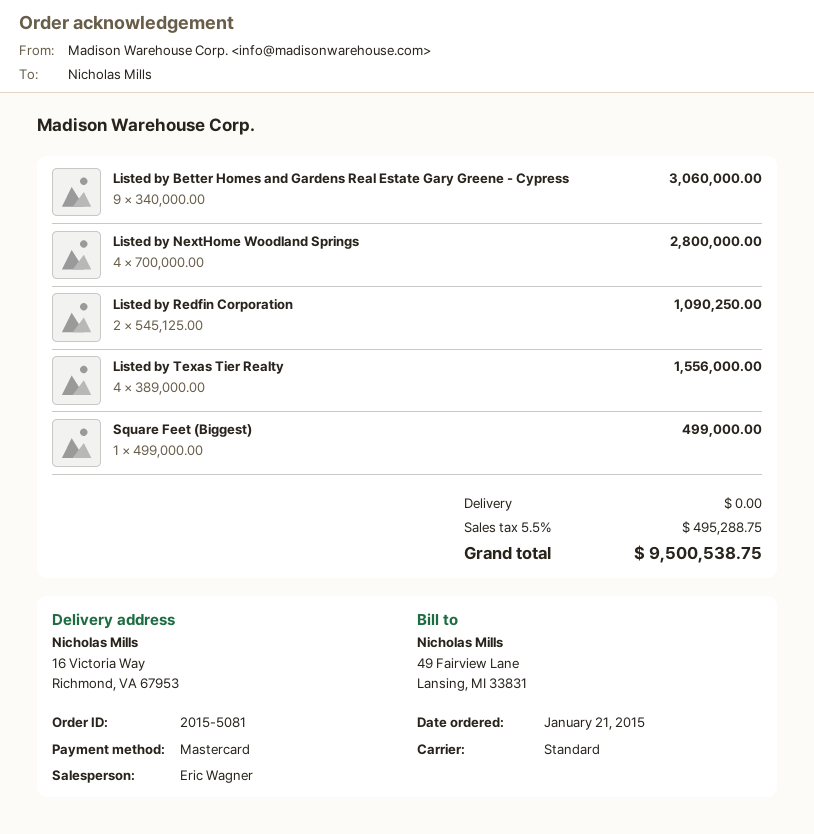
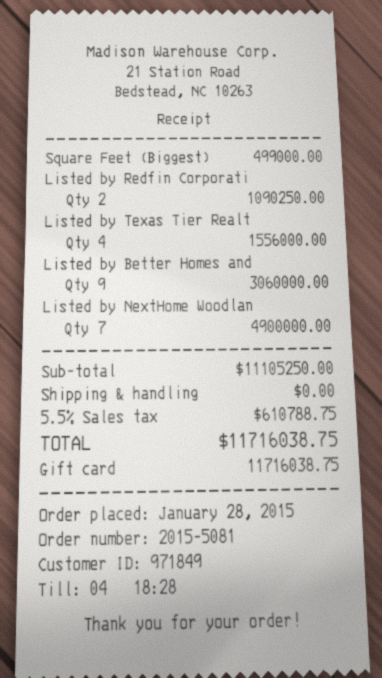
order date: 2015-01-21 -> 2015-01-28
payment method: Mastercard -> gift card
Listed by NextHome Woodland Springs: 4 for 2800000.00 -> 7 for 4900000.00
tax: 5.5% = 495288.75 -> 5.5% = 610788.75
total: 9500538.75 -> 11716038.75

